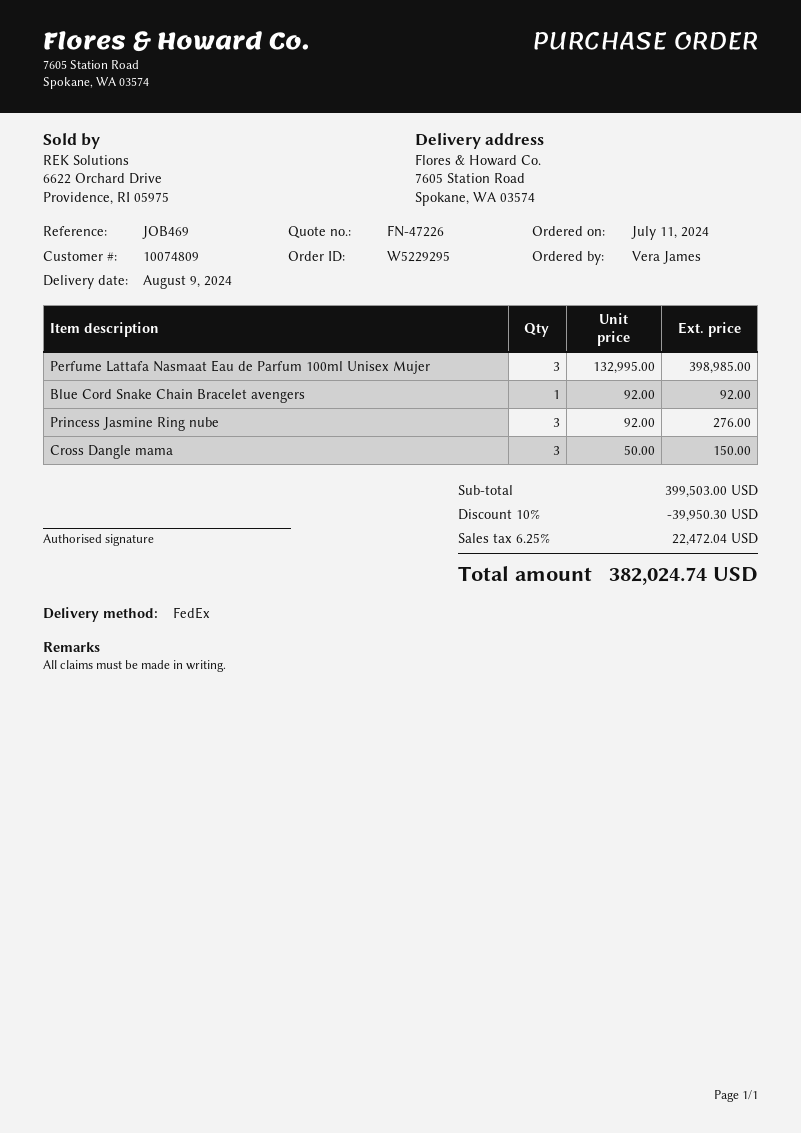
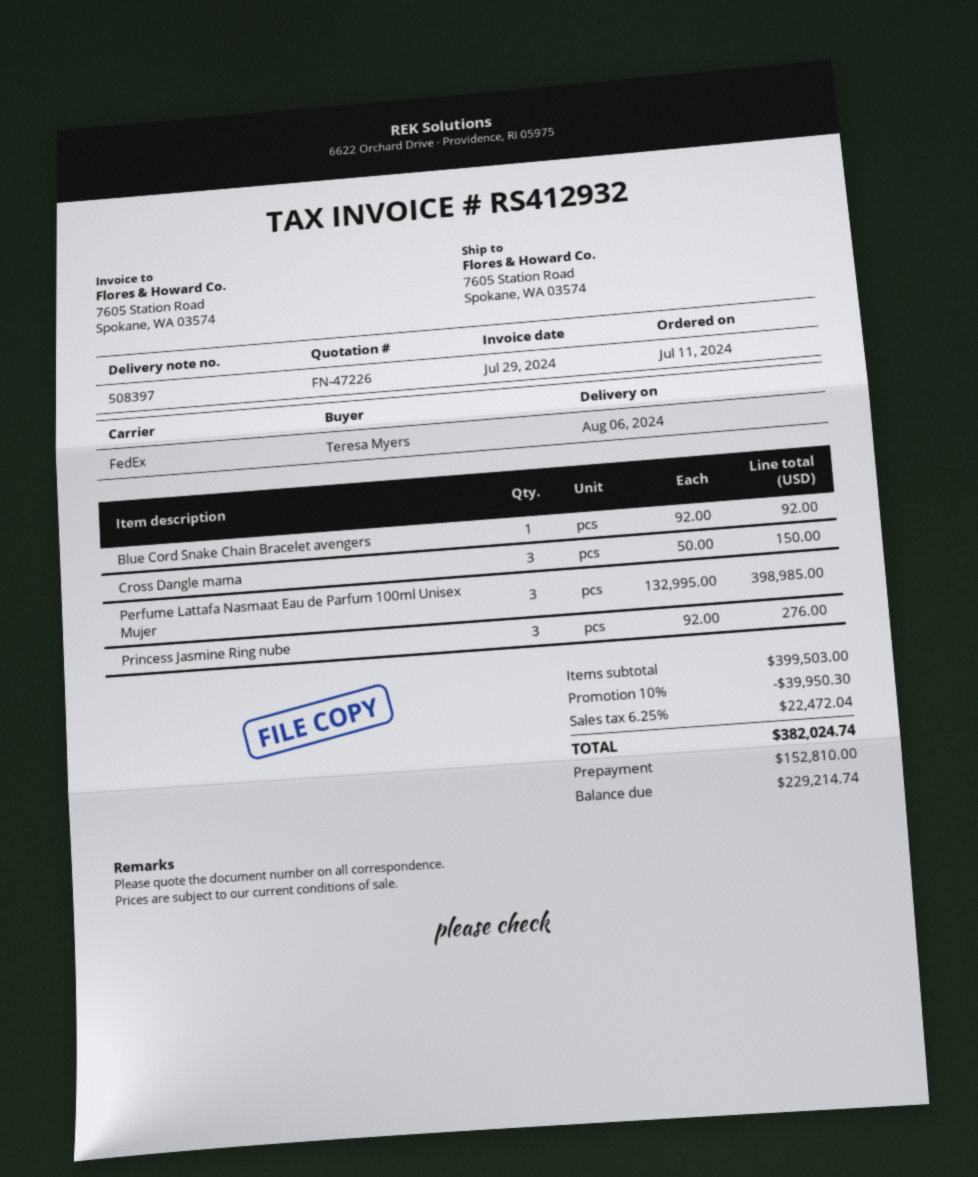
delivery date: 2024-08-09 -> 2024-08-06
ordered by: Vera James -> Teresa Myers

